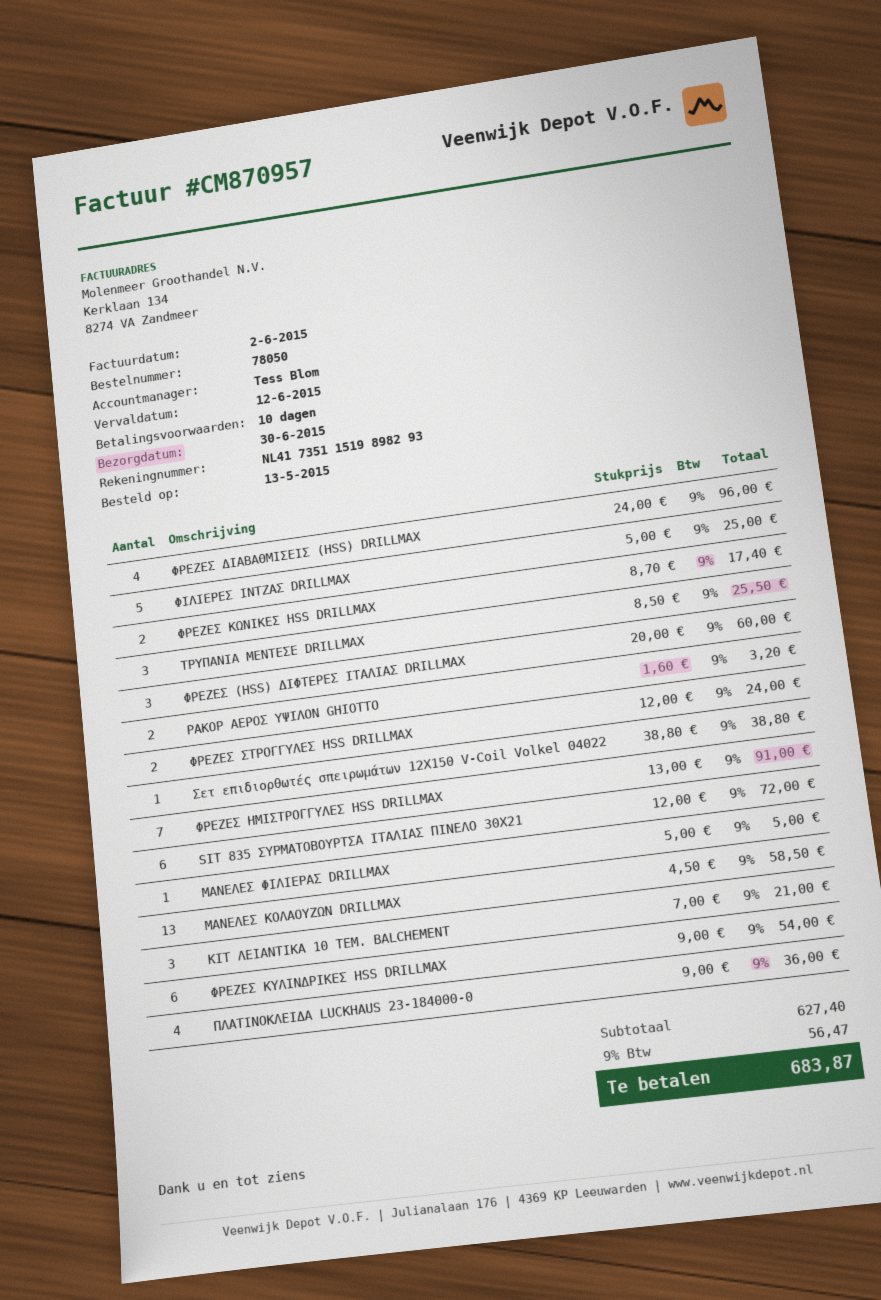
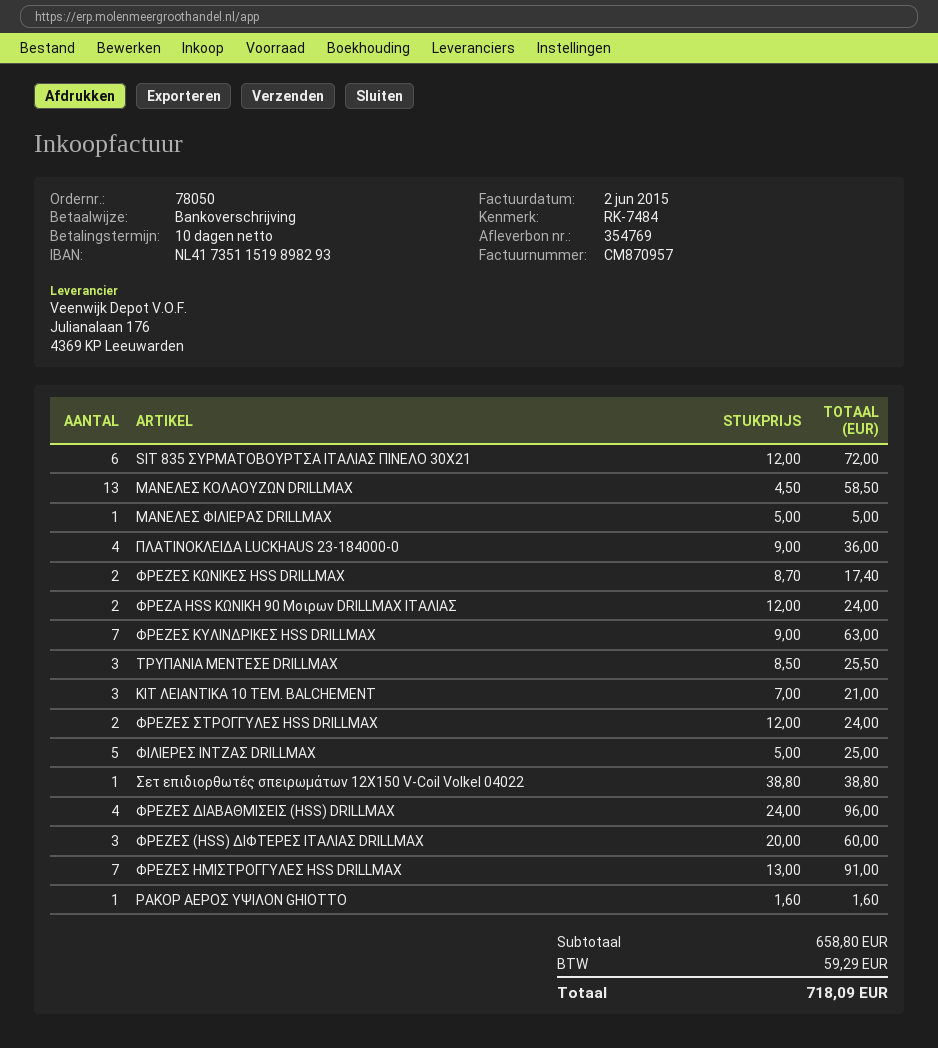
ΡΑΚΟΡ ΑΕΡΟΣ ΥΨΙΛΟΝ GHIOTTO: 2 x 1.60 = 3.20 -> 1 x 1.60 = 1.60
ΦΡΕΖΕΣ ΚΥΛΙΝΔΡΙΚΕΣ HSS DRILLMAX: 6 x 9.00 = 54.00 -> 7 x 9.00 = 63.00
ΦΡΕΖΑ HSS ΚΩΝΙΚΗ 90 Μοιρων DRILLMAX ΙΤΑΛΙΑΣ: none -> 2 x 12.00 = 24.00
subtotal: 627.40 -> 658.80
tax: 56.47 -> 59.29
total: 683.87 -> 718.09

